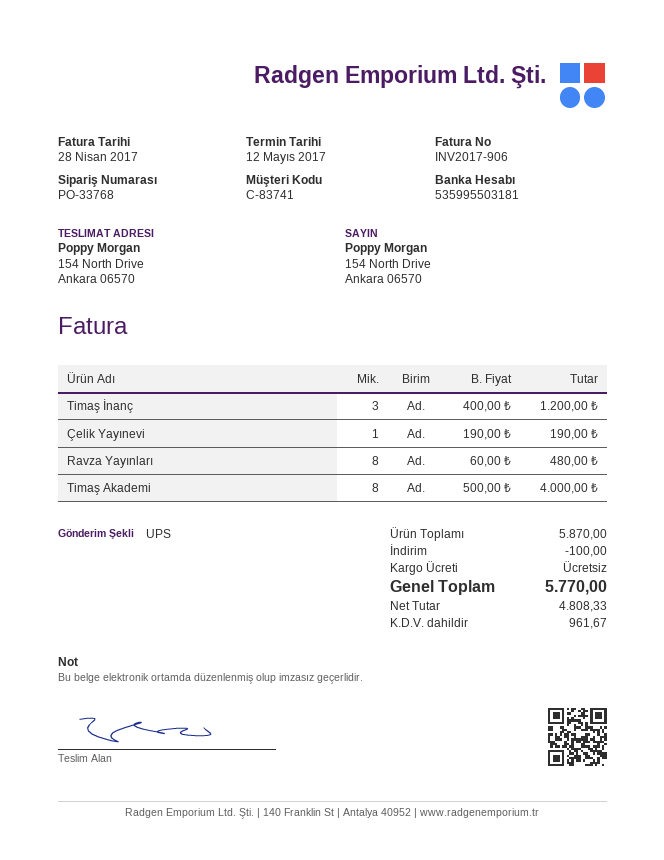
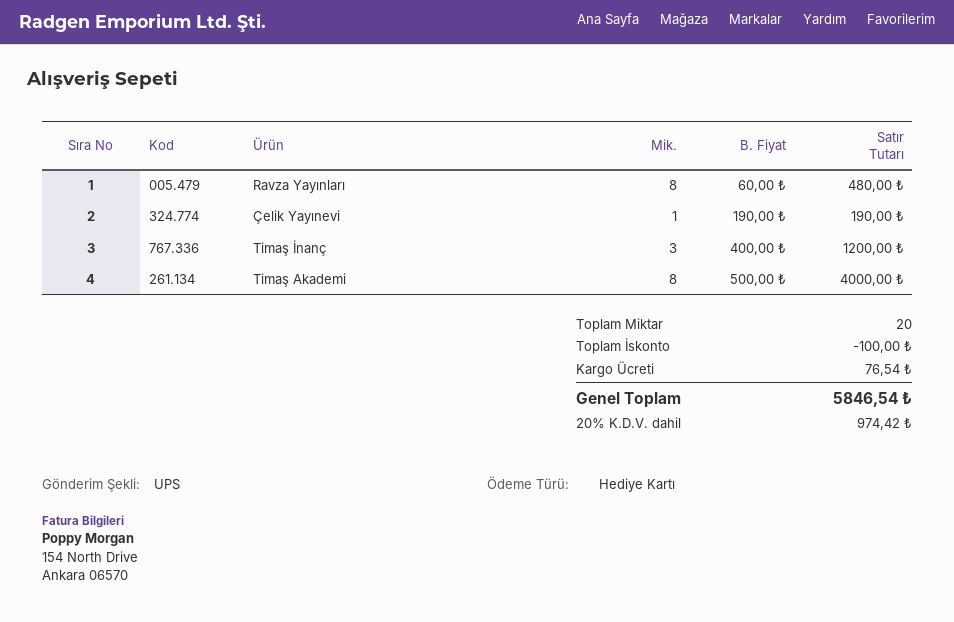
shipping: 0.00 -> 76.54
tax: 961.67 -> 974.42
total: 5770.00 -> 5846.54

